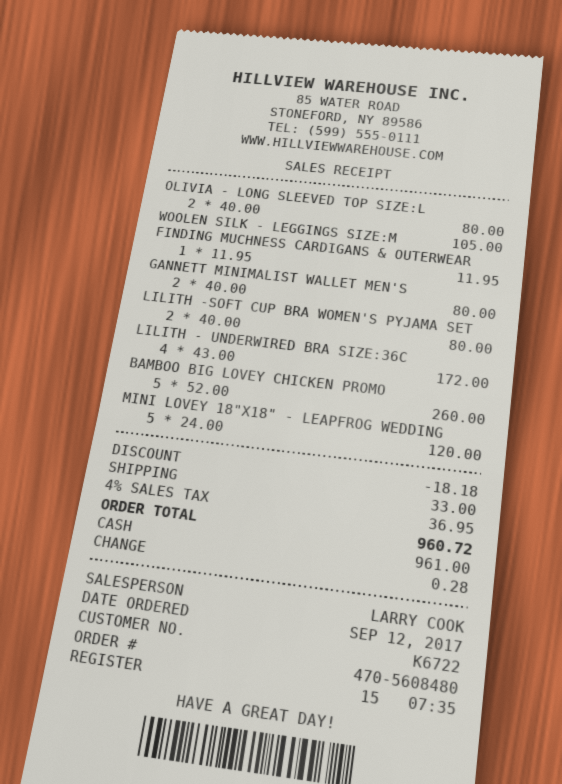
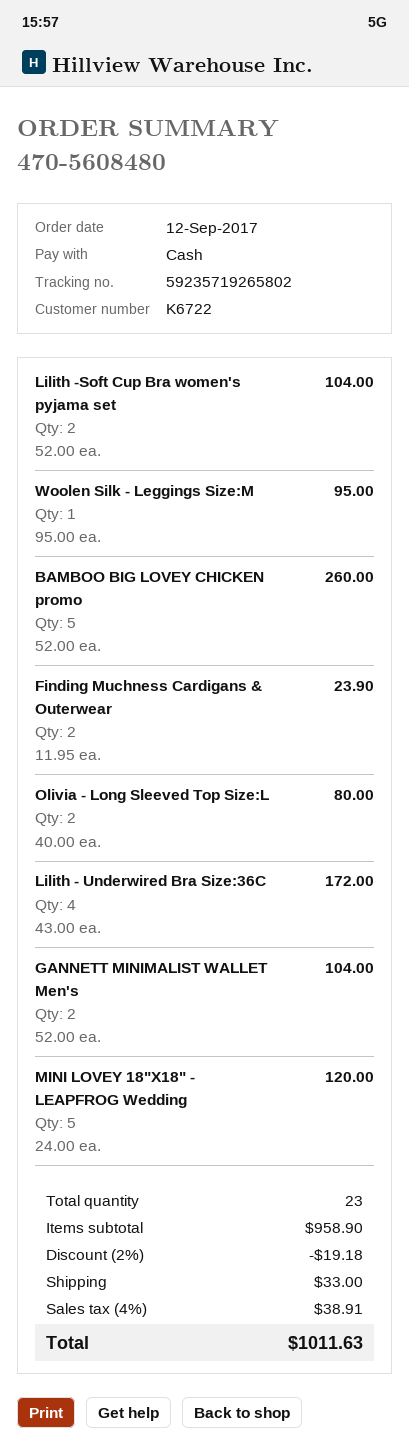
WOOLEN SILK - LEGGINGS SIZE:M: 1 x 105.00 = 105.00 -> 1 x 95.00 = 95.00
FINDING MUCHNESS CARDIGANS & OUTERWEAR: 1 x 11.95 = 11.95 -> 2 x 11.95 = 23.90
GANNETT MINIMALIST WALLET MEN'S: 2 x 40.00 = 80.00 -> 2 x 52.00 = 104.00
LILITH -SOFT CUP BRA WOMEN'S PYJAMA SET: 2 x 40.00 = 80.00 -> 2 x 52.00 = 104.00
discount: 18.18 -> 19.18
tax: 4% = 36.95 -> 4% = 38.91
total: 960.72 -> 1011.63

